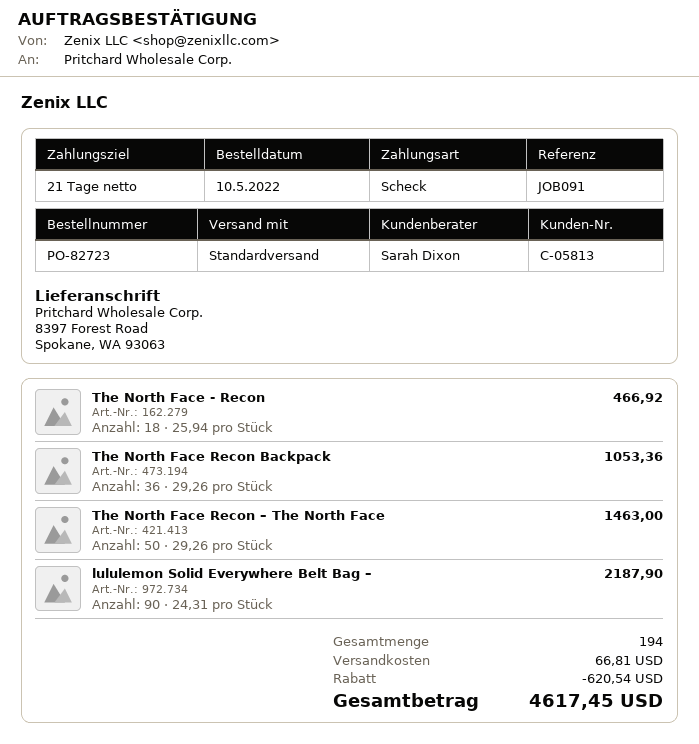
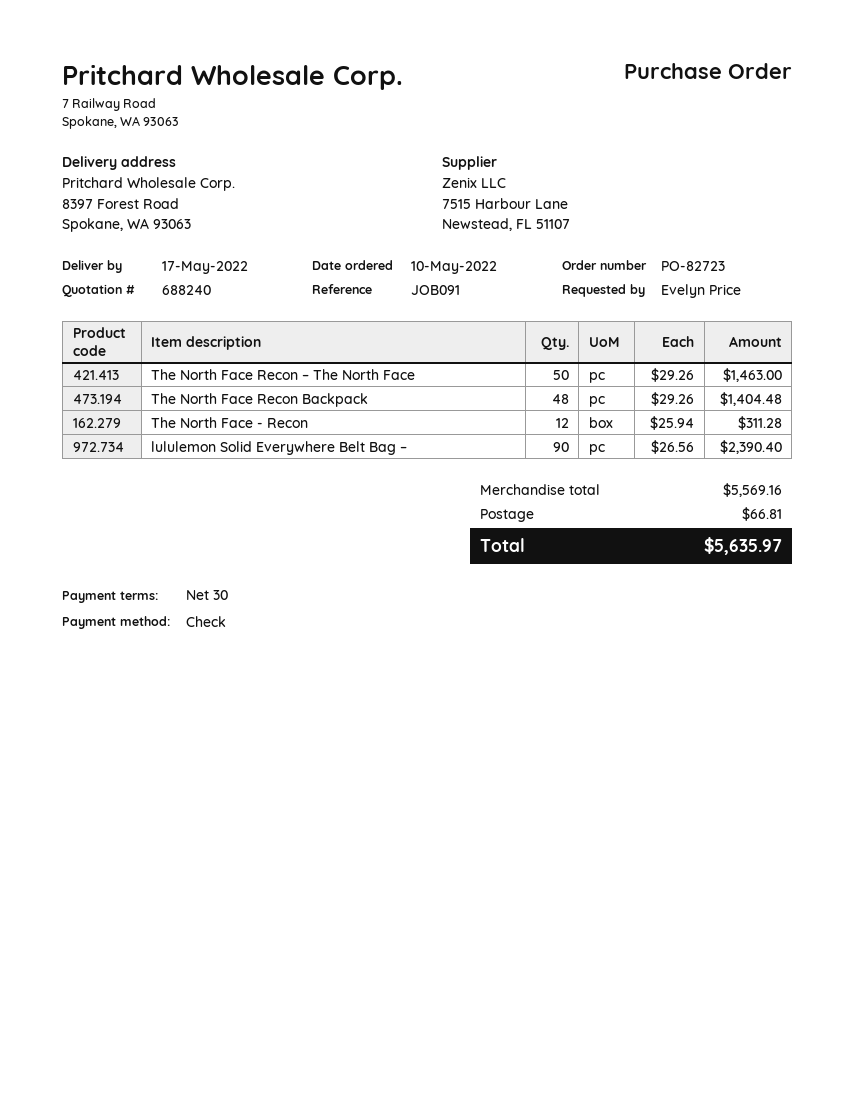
payment terms: 21 days -> 30 days
The North Face - Recon: 18 x 25.94 = 466.92 -> 12 x 25.94 = 311.28
The North Face Recon Backpack: 36 x 29.26 = 1053.36 -> 48 x 29.26 = 1404.48
lululemon Solid Everywhere Belt Bag –: 90 x 24.31 = 2187.90 -> 90 x 26.56 = 2390.40
discount: 620.54 -> none
total: 4617.45 -> 5635.97

